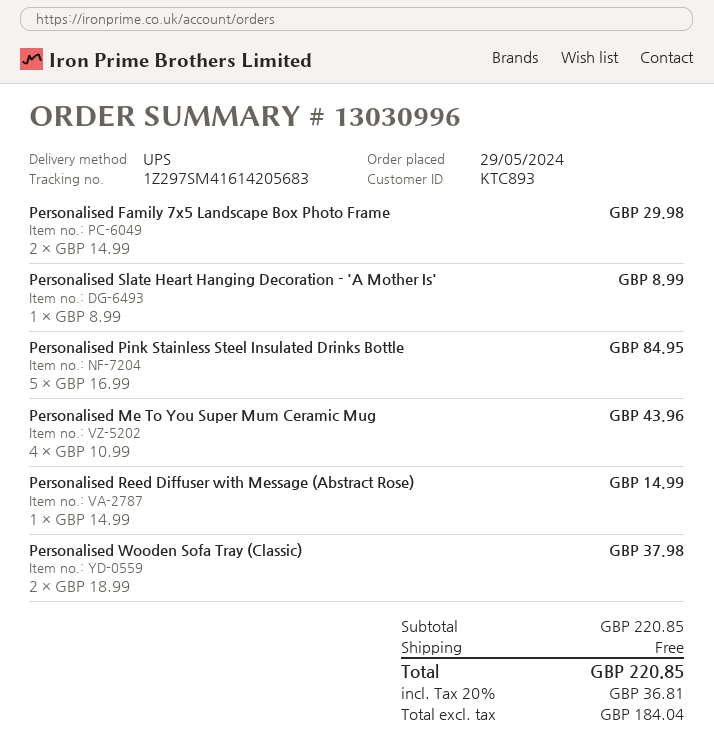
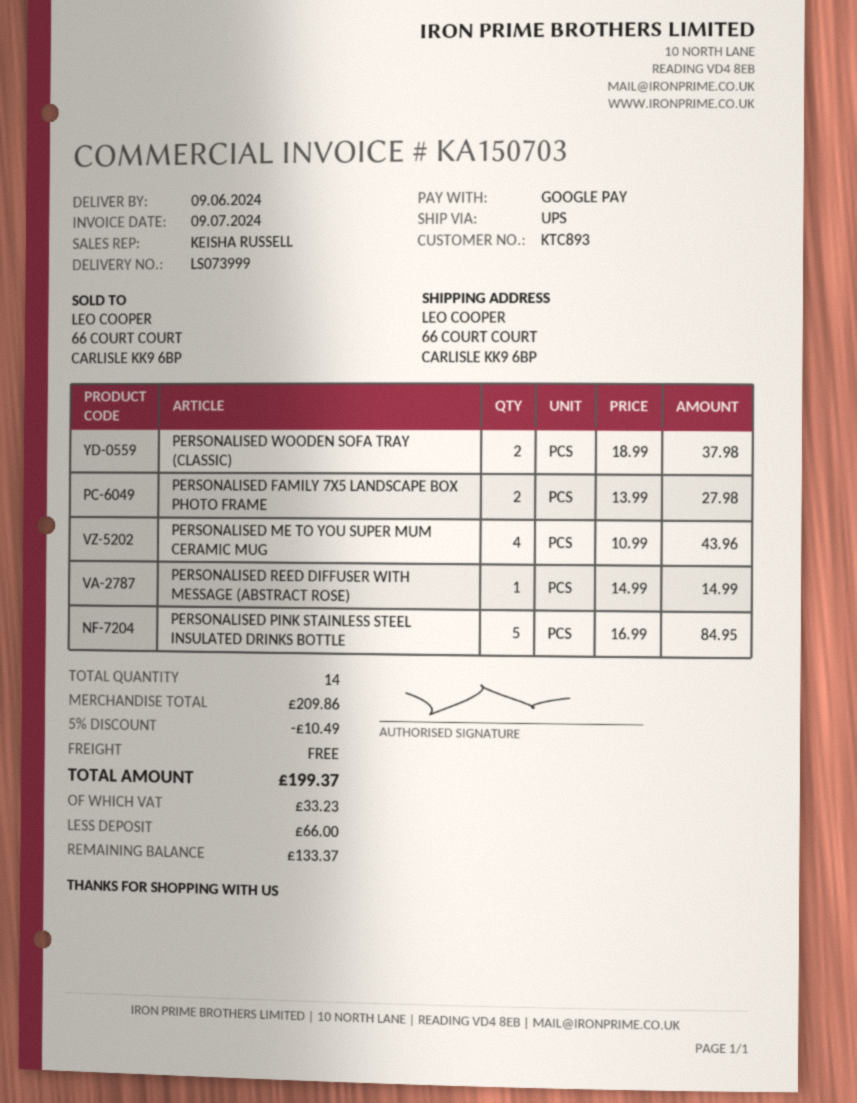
Personalised Family 7x5 Landscape Box Photo Frame: 2 x 14.99 = 29.98 -> 2 x 13.99 = 27.98
Personalised Slate Heart Hanging Decoration - 'A Mother Is': 1 x 8.99 = 8.99 -> none
subtotal: 220.85 -> 209.86
discount: none -> 5% = 10.49
tax: 36.81 -> 33.23
total: 220.85 -> 199.37

